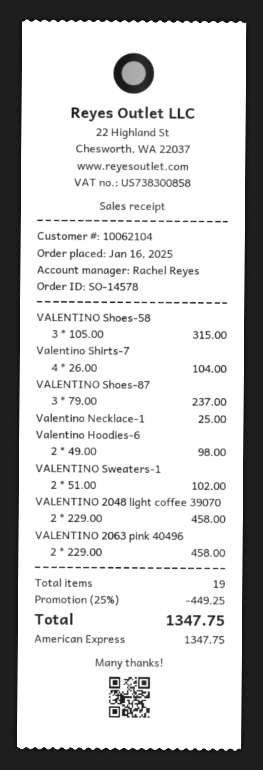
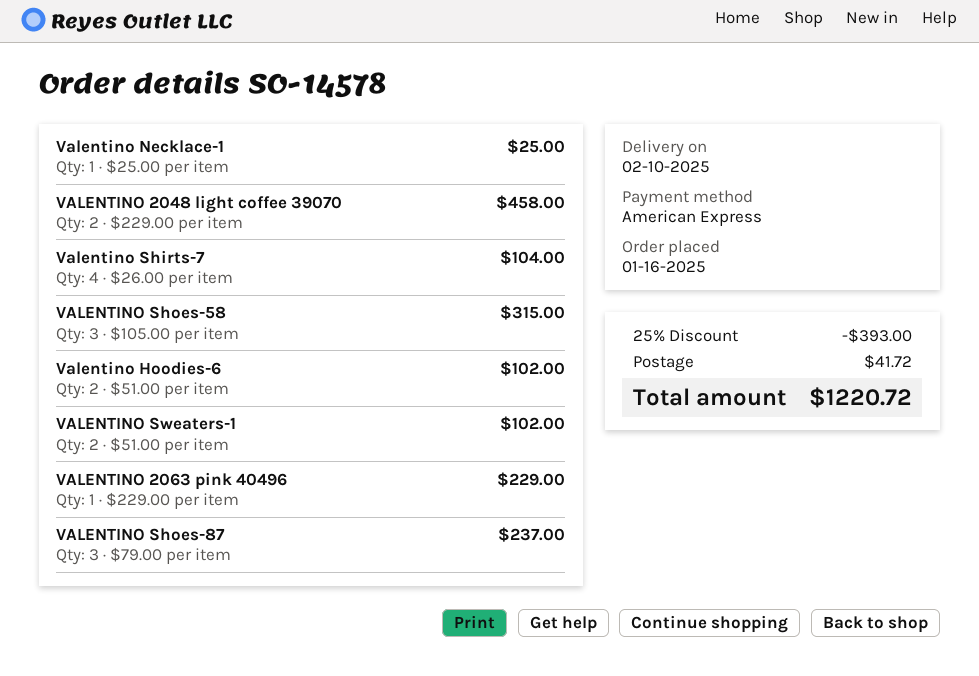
Valentino Hoodies-6: 2 x 49.00 = 98.00 -> 2 x 51.00 = 102.00
VALENTINO 2063 pink 40496: 2 x 229.00 = 458.00 -> 1 x 229.00 = 229.00
discount: 25% = 449.25 -> 25% = 393.00
shipping: none -> 41.72
total: 1347.75 -> 1220.72

